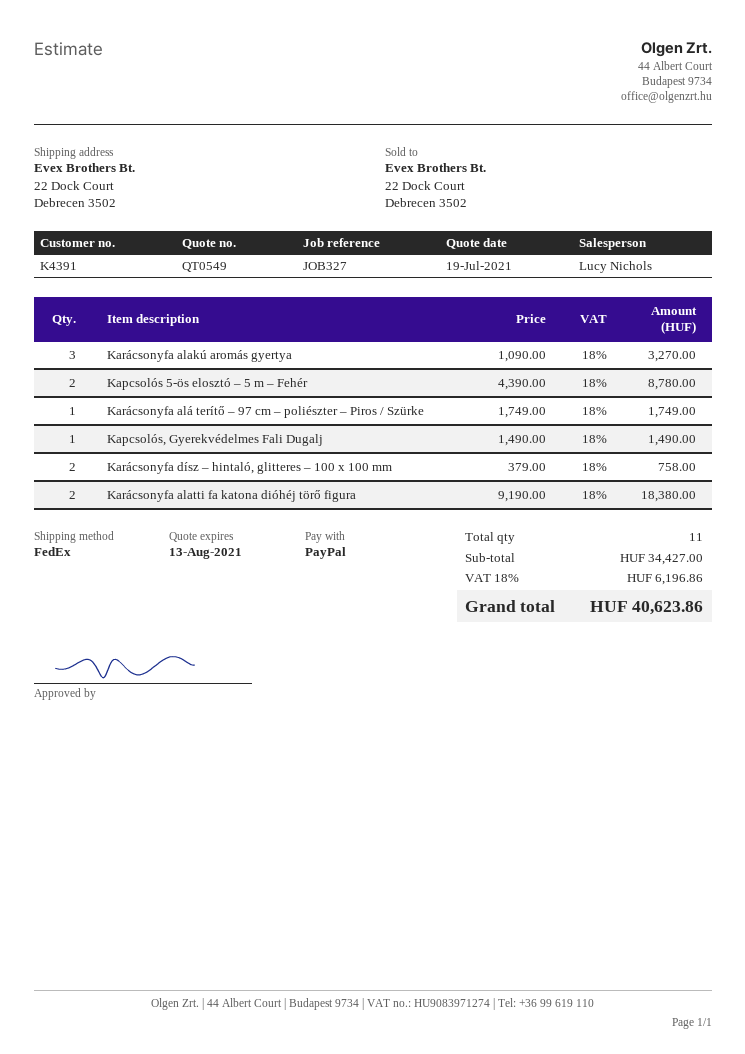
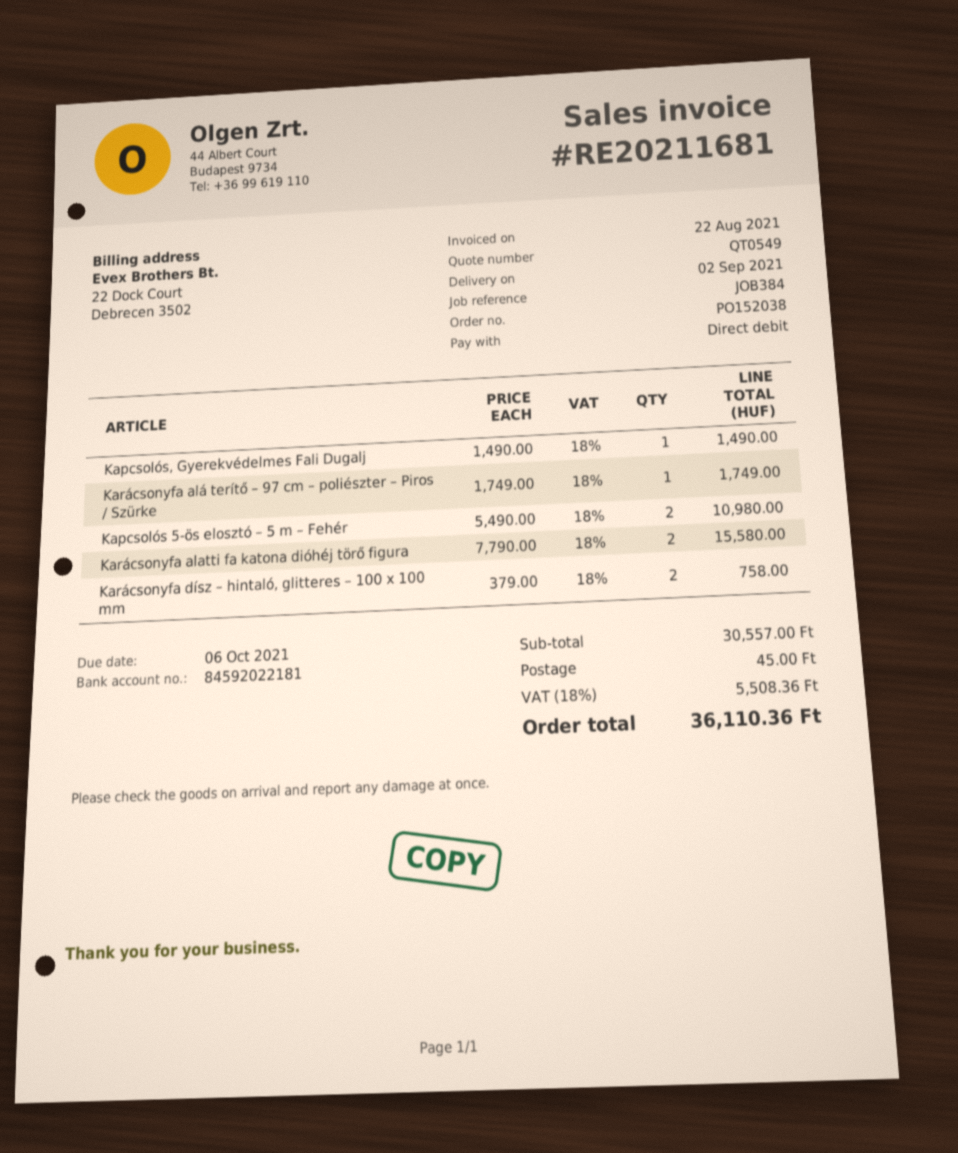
reference: JOB327 -> JOB384
payment method: PayPal -> direct debit
Karácsonyfa alakú aromás gyertya: 3 x 1090.00 = 3270.00 -> none
Kapcsolós 5-ös elosztó – 5 m – Fehér: 2 x 4390.00 = 8780.00 -> 2 x 5490.00 = 10980.00
Karácsonyfa alatti fa katona dióhéj törő figura: 2 x 9190.00 = 18380.00 -> 2 x 7790.00 = 15580.00
subtotal: 34427.00 -> 30557.00
shipping: none -> 45.00
tax: 18% = 6196.86 -> 18% = 5508.36
total: 40623.86 -> 36110.36

